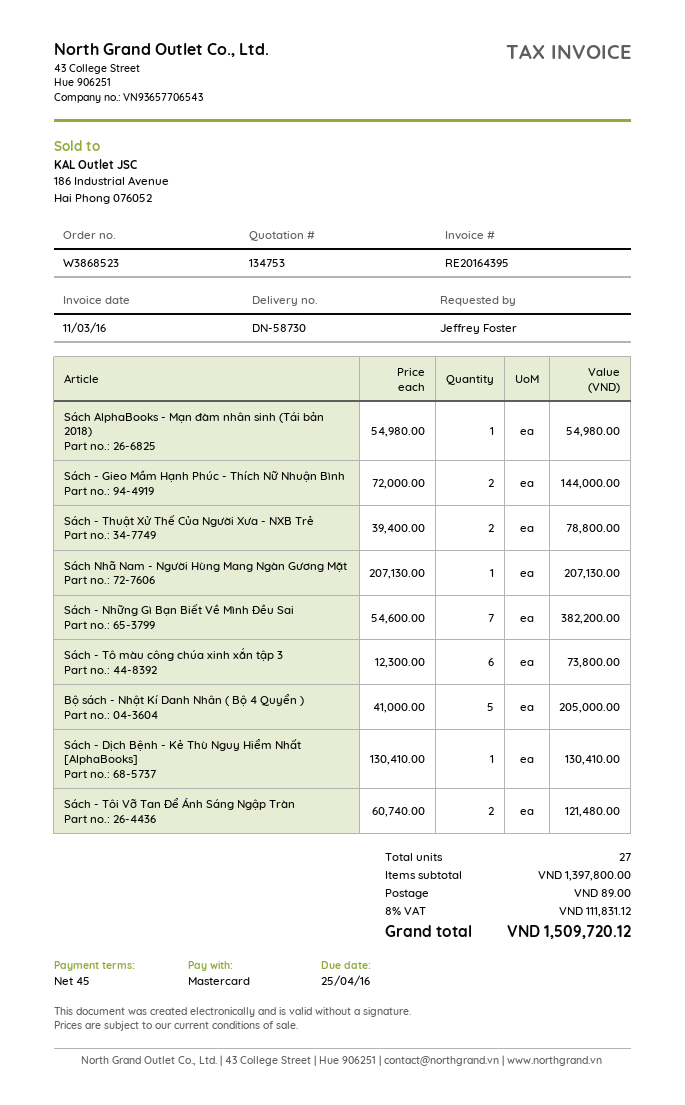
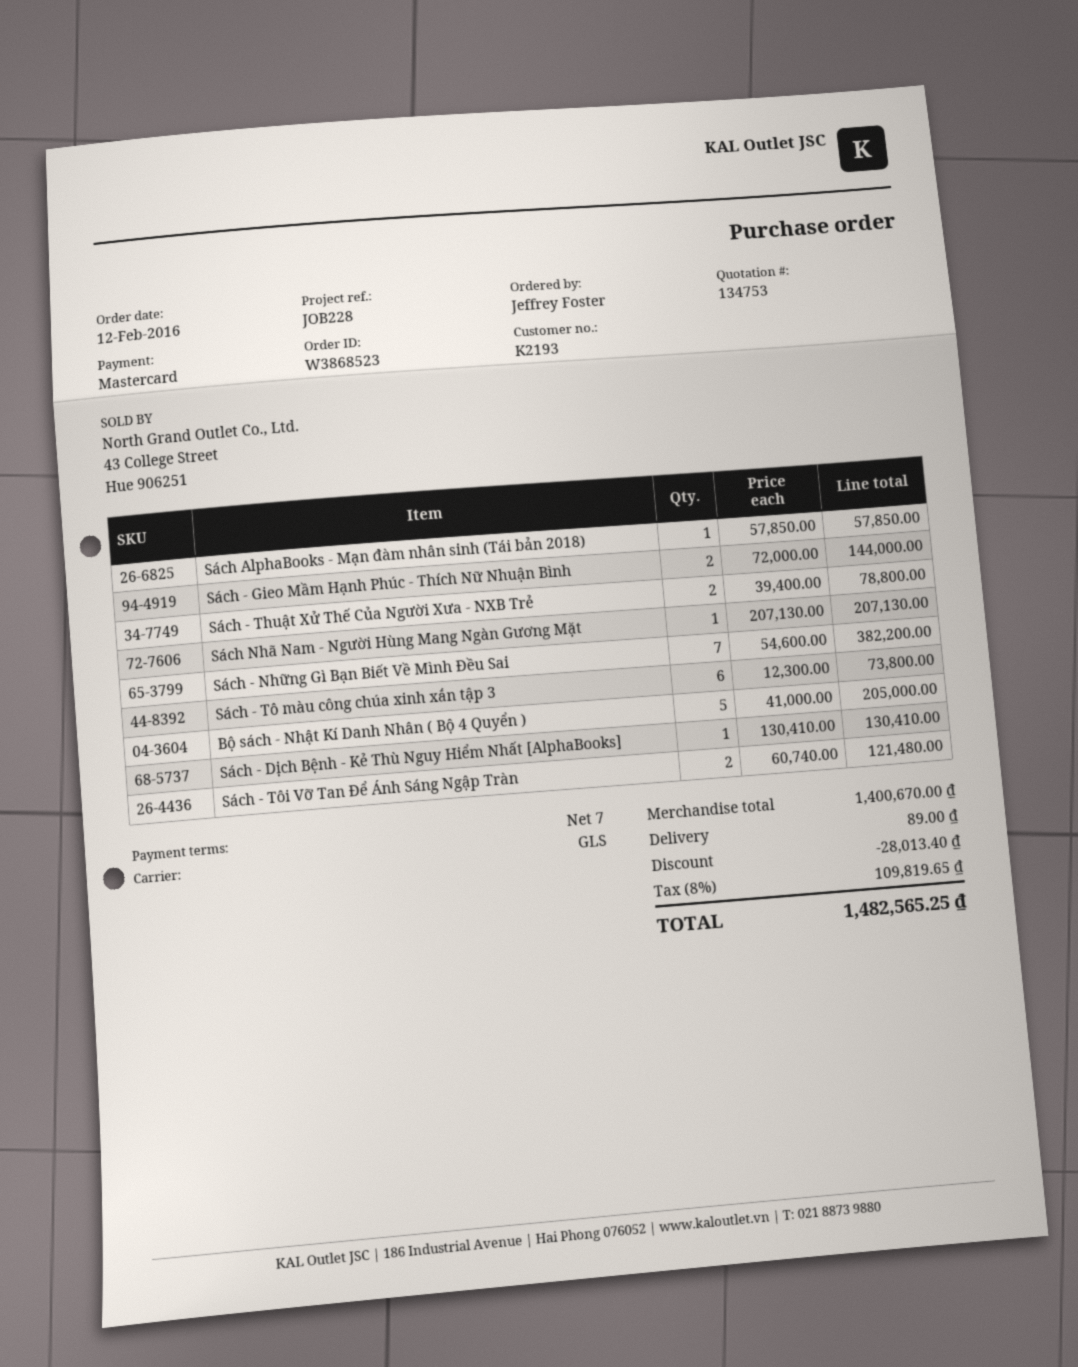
payment terms: 45 days -> 7 days
Sách AlphaBooks - Mạn đàm nhân sinh (Tái bản 2018): 1 x 54980.00 = 54980.00 -> 1 x 57850.00 = 57850.00
subtotal: 1397800.00 -> 1400670.00
discount: none -> 28013.40
tax: 8% = 111831.12 -> 8% = 109819.65
total: 1509720.12 -> 1482565.25

